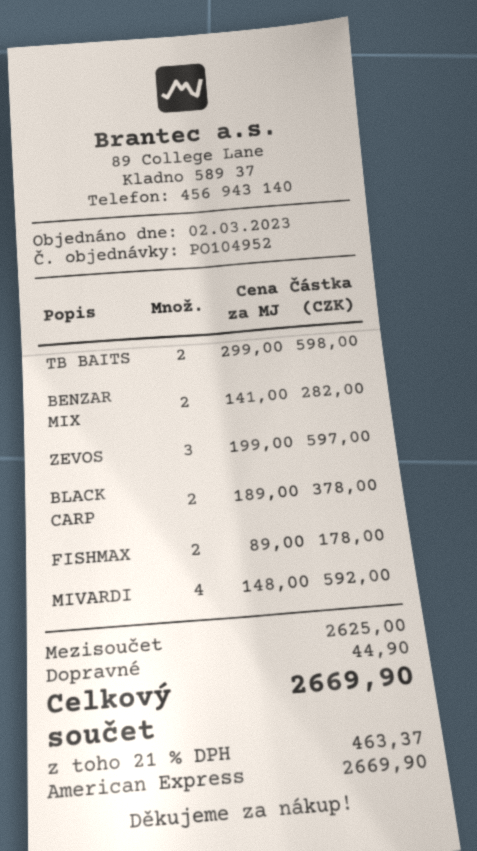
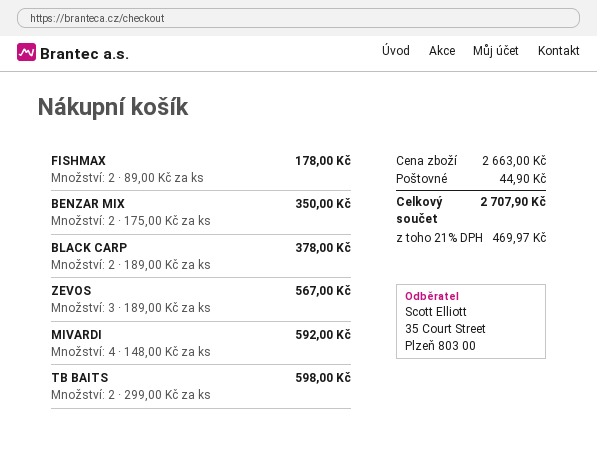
BENZAR MIX: 2 x 141.00 = 282.00 -> 2 x 175.00 = 350.00
ZEVOS: 3 x 199.00 = 597.00 -> 3 x 189.00 = 567.00
subtotal: 2625.00 -> 2663.00
tax: 21% = 463.37 -> 21% = 469.97
total: 2669.90 -> 2707.90

